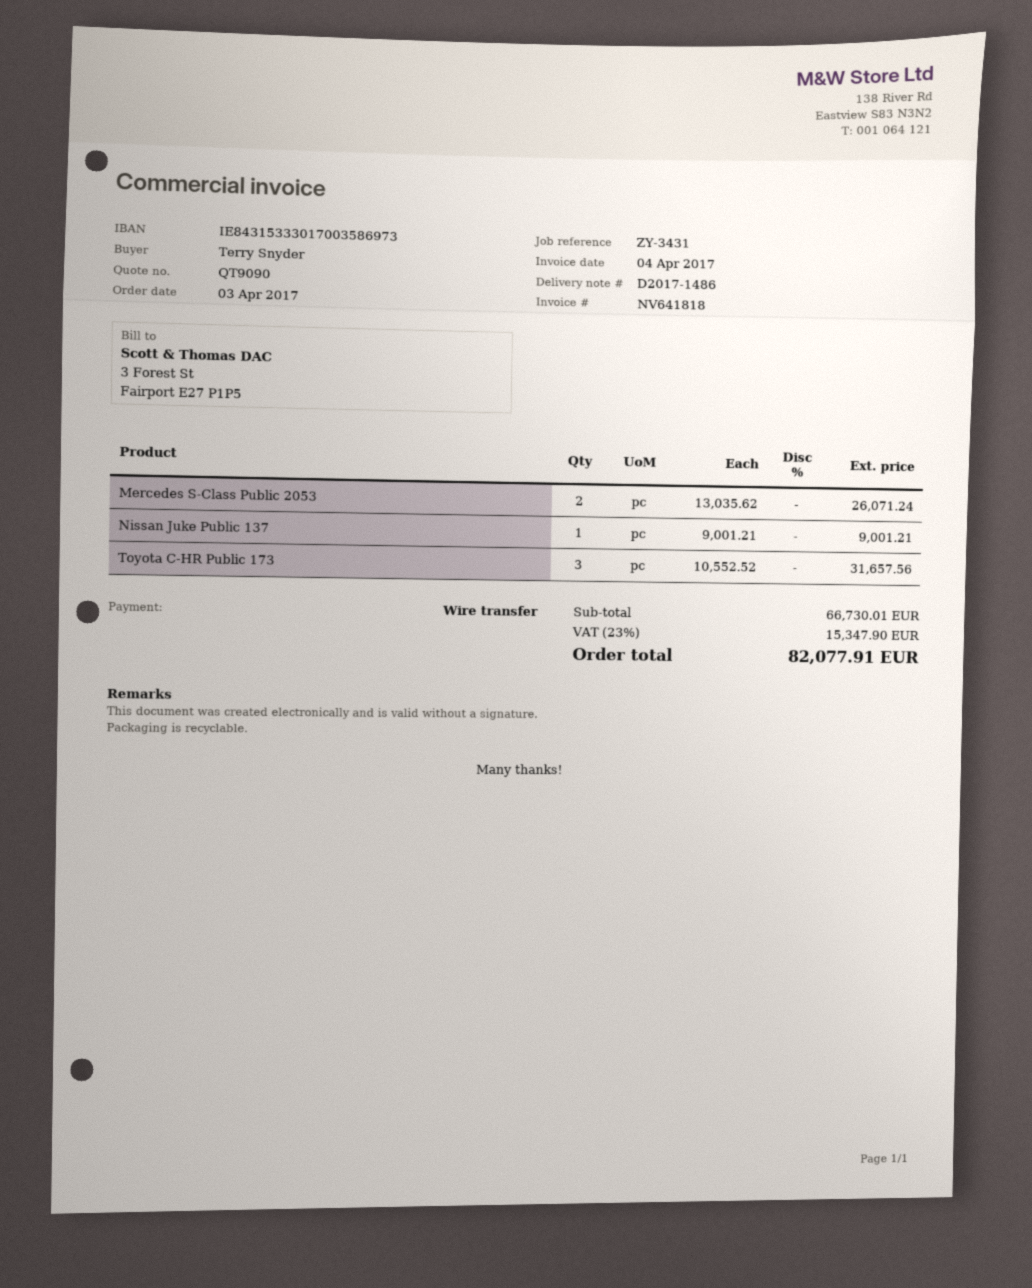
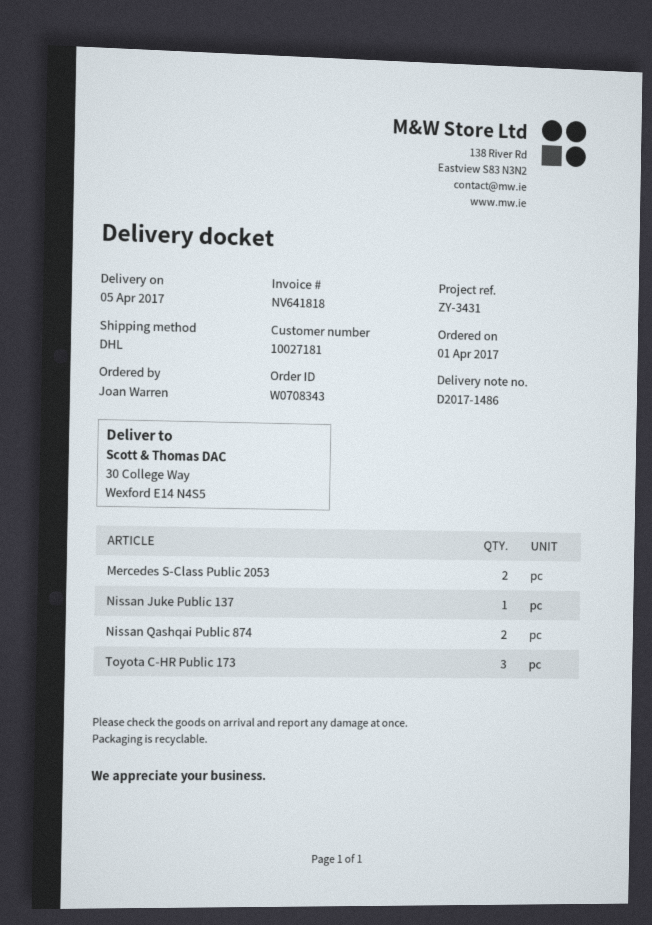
order date: 2017-04-03 -> 2017-04-01
ordered by: Terry Snyder -> Joan Warren
Nissan Qashqai Public 874: none -> 2

